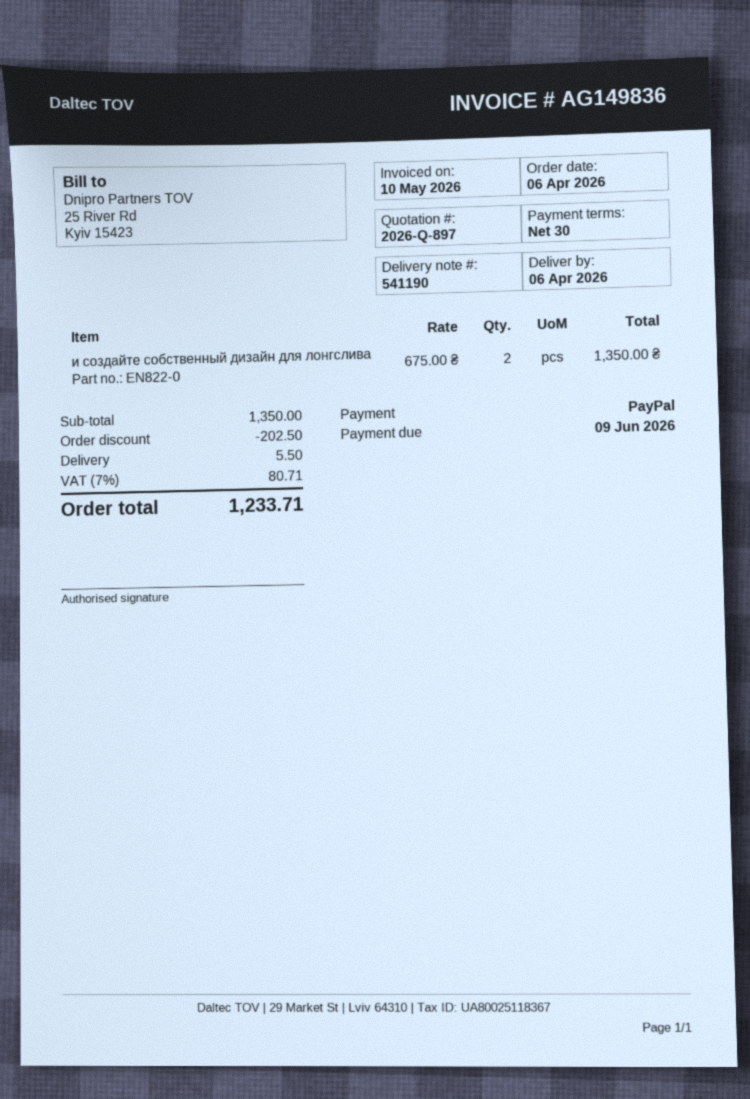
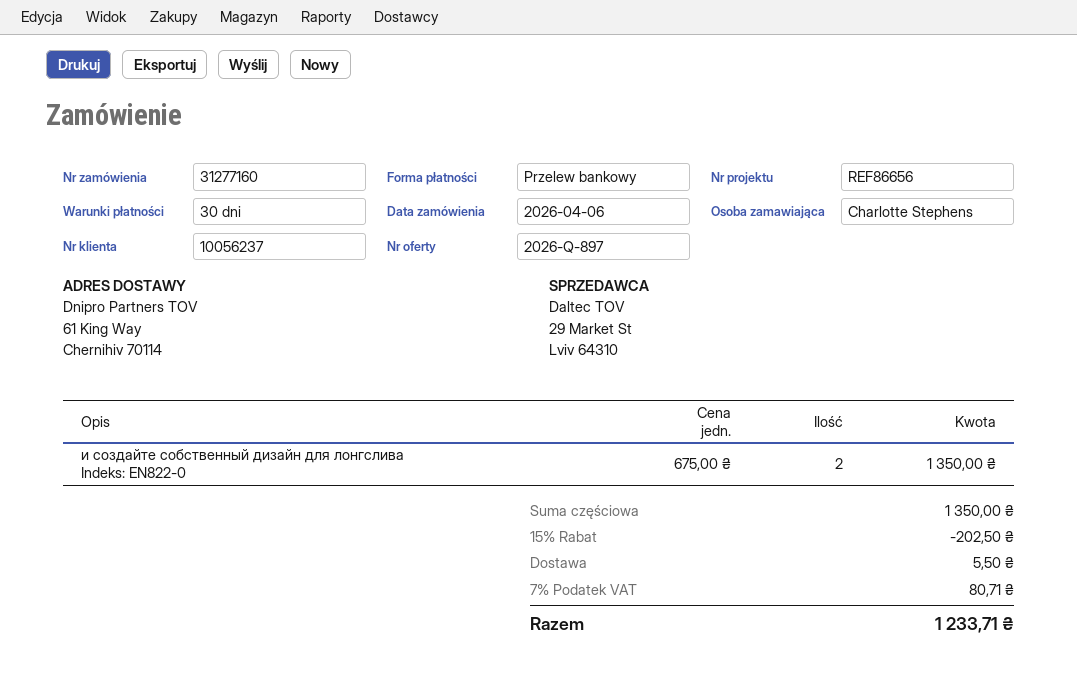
payment method: PayPal -> bank transfer

